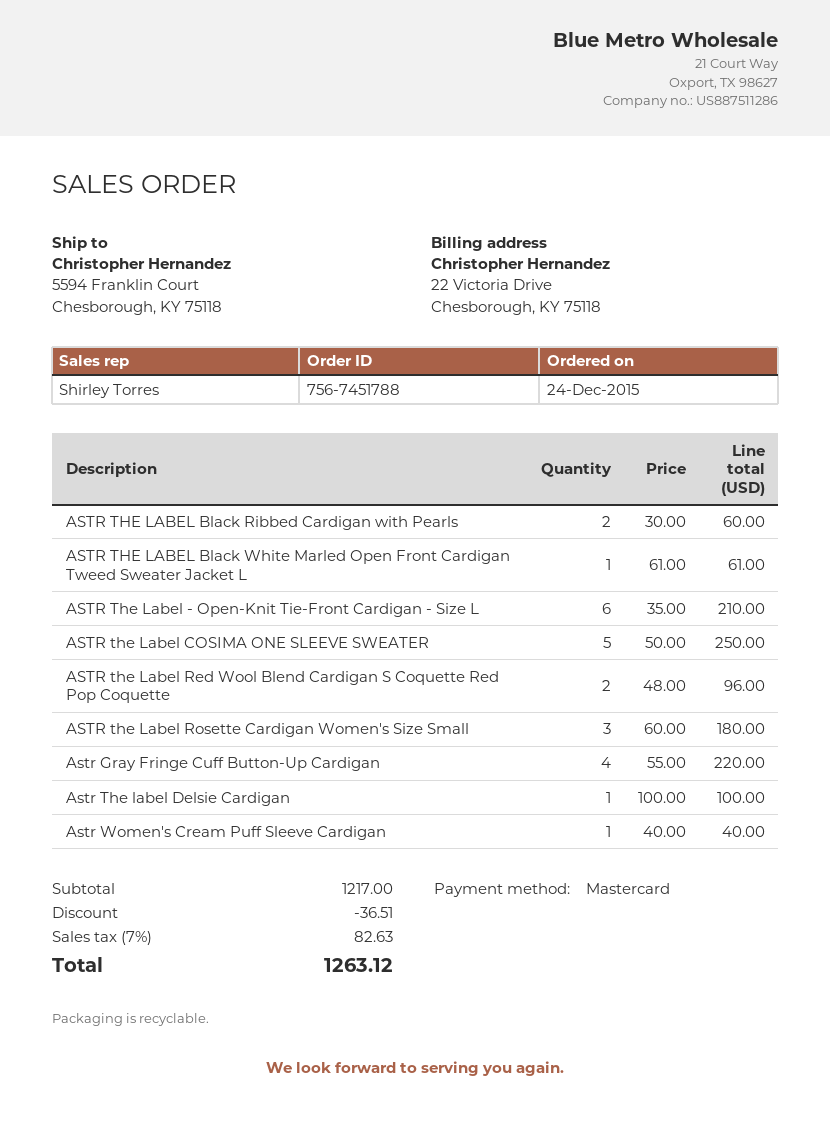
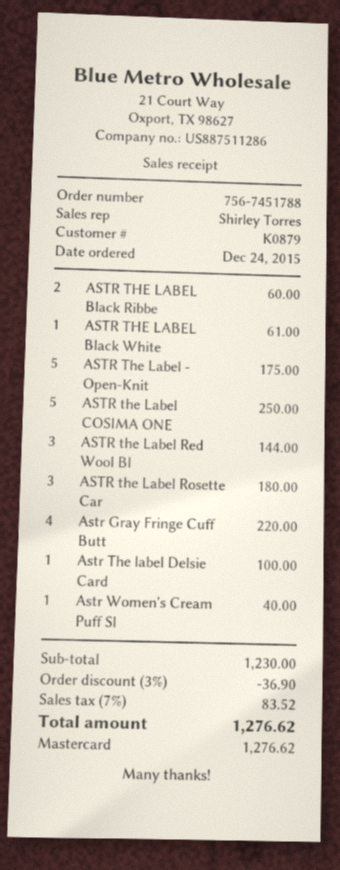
ASTR The Label - Open-Knit Tie-Front Cardigan - Size L: 6 for 210.00 -> 5 for 175.00
ASTR the Label Red Wool Blend Cardigan S Coquette Red Pop Coquette: 2 for 96.00 -> 3 for 144.00
subtotal: 1217.00 -> 1230.00
discount: 36.51 -> 36.90
tax: 7% = 82.63 -> 7% = 83.52
total: 1263.12 -> 1276.62

